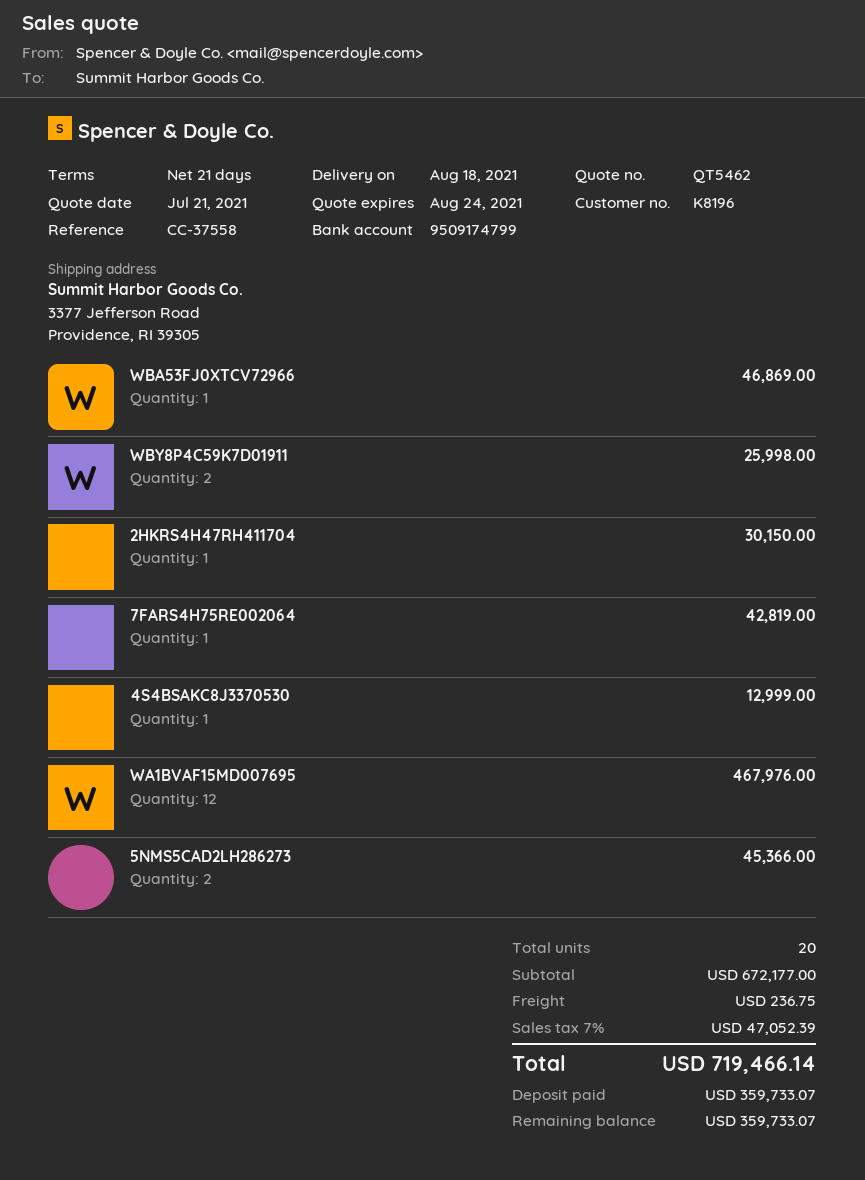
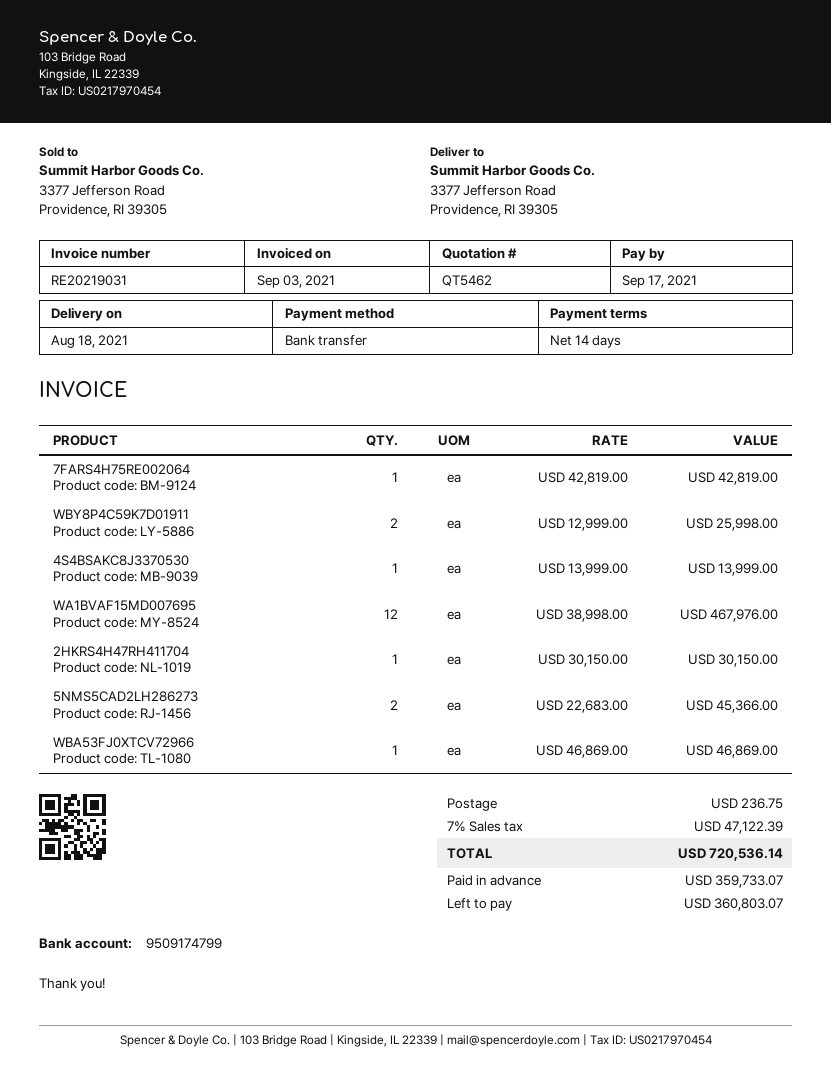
payment terms: 21 days -> 14 days
4S4BSAKC8J3370530: 1 for 12999.00 -> 1 for 13999.00
tax: 7% = 47052.39 -> 7% = 47122.39
total: 719466.14 -> 720536.14
balance: 359733.07 -> 360803.07

